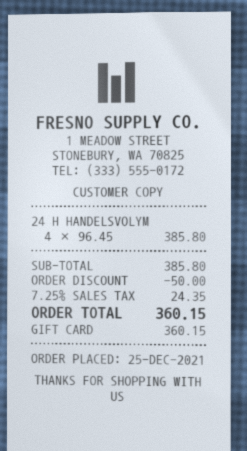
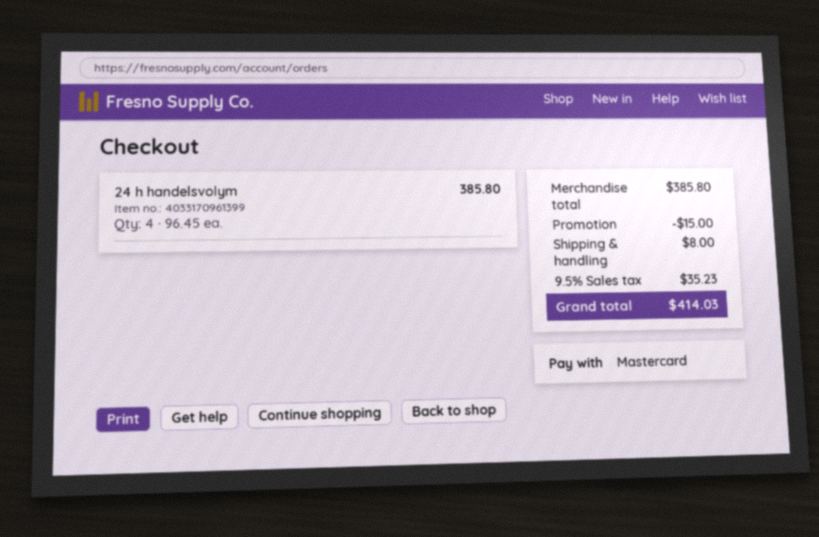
payment method: gift card -> Mastercard
discount: 50.00 -> 15.00
shipping: none -> 8.00
tax: 7.25% = 24.35 -> 9.5% = 35.23
total: 360.15 -> 414.03

